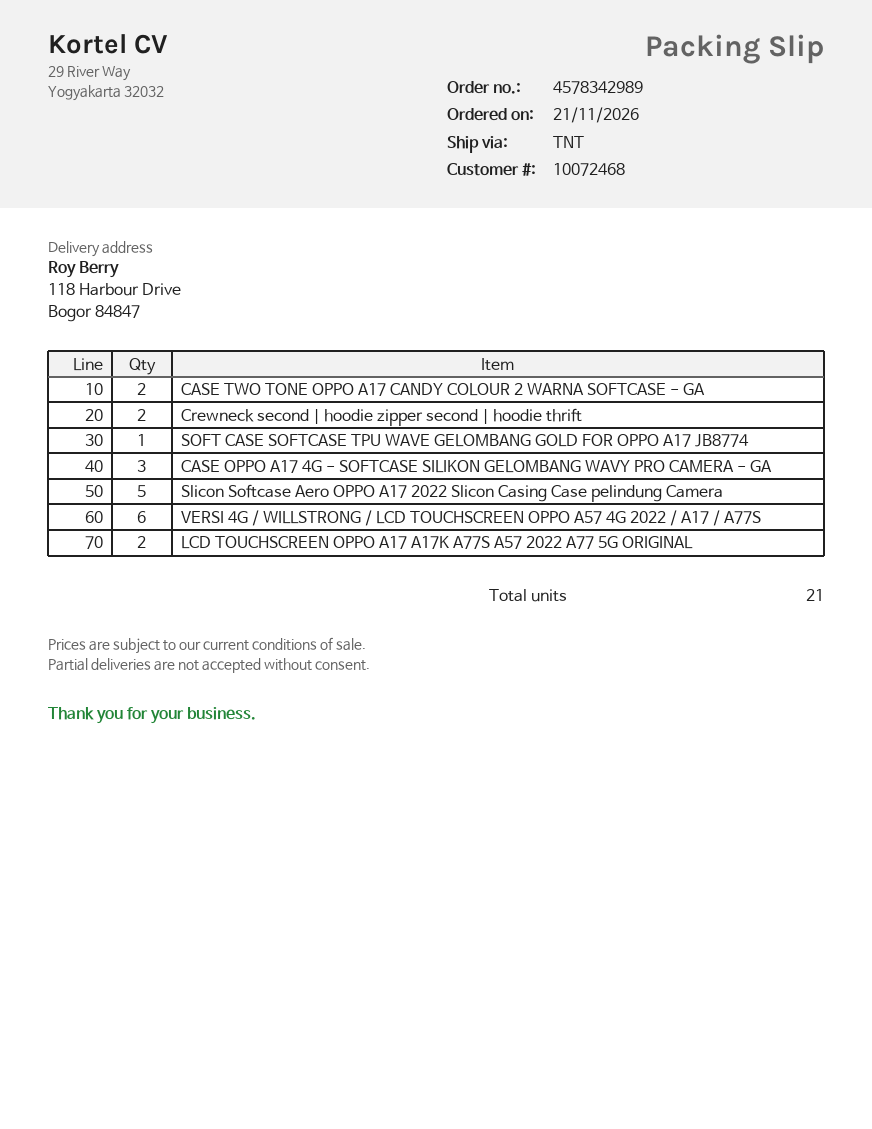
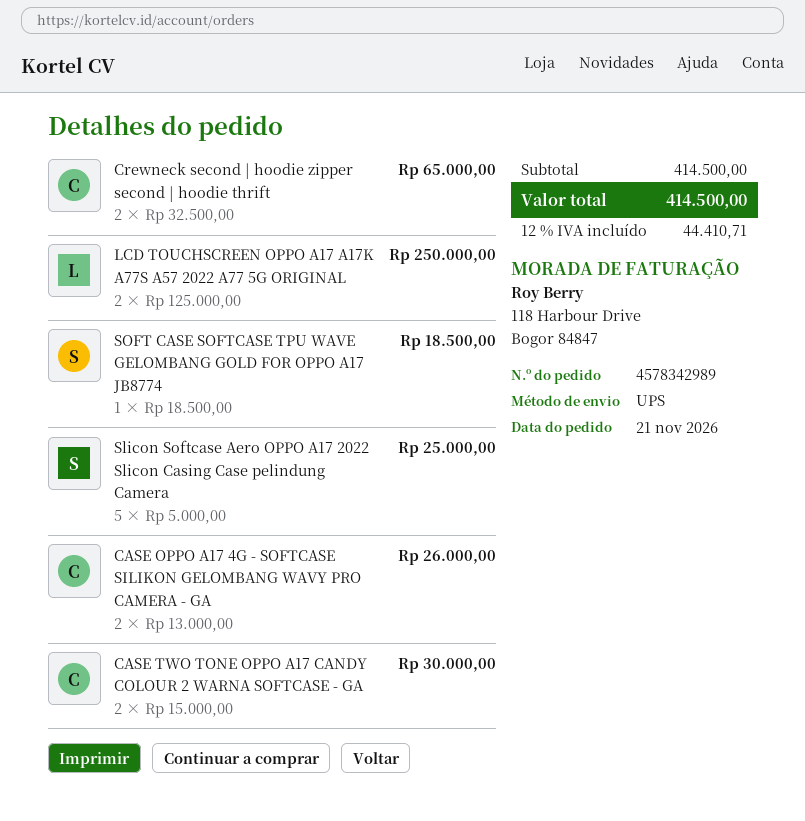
shipping method: TNT -> UPS
CASE OPPO A17 4G - SOFTCASE SILIKON GELOMBANG WAVY PRO CAMERA - GA: 3 -> 2
VERSI 4G / WILLSTRONG / LCD TOUCHSCREEN OPPO A57 4G 2022 / A17 / A77S: 6 -> none

